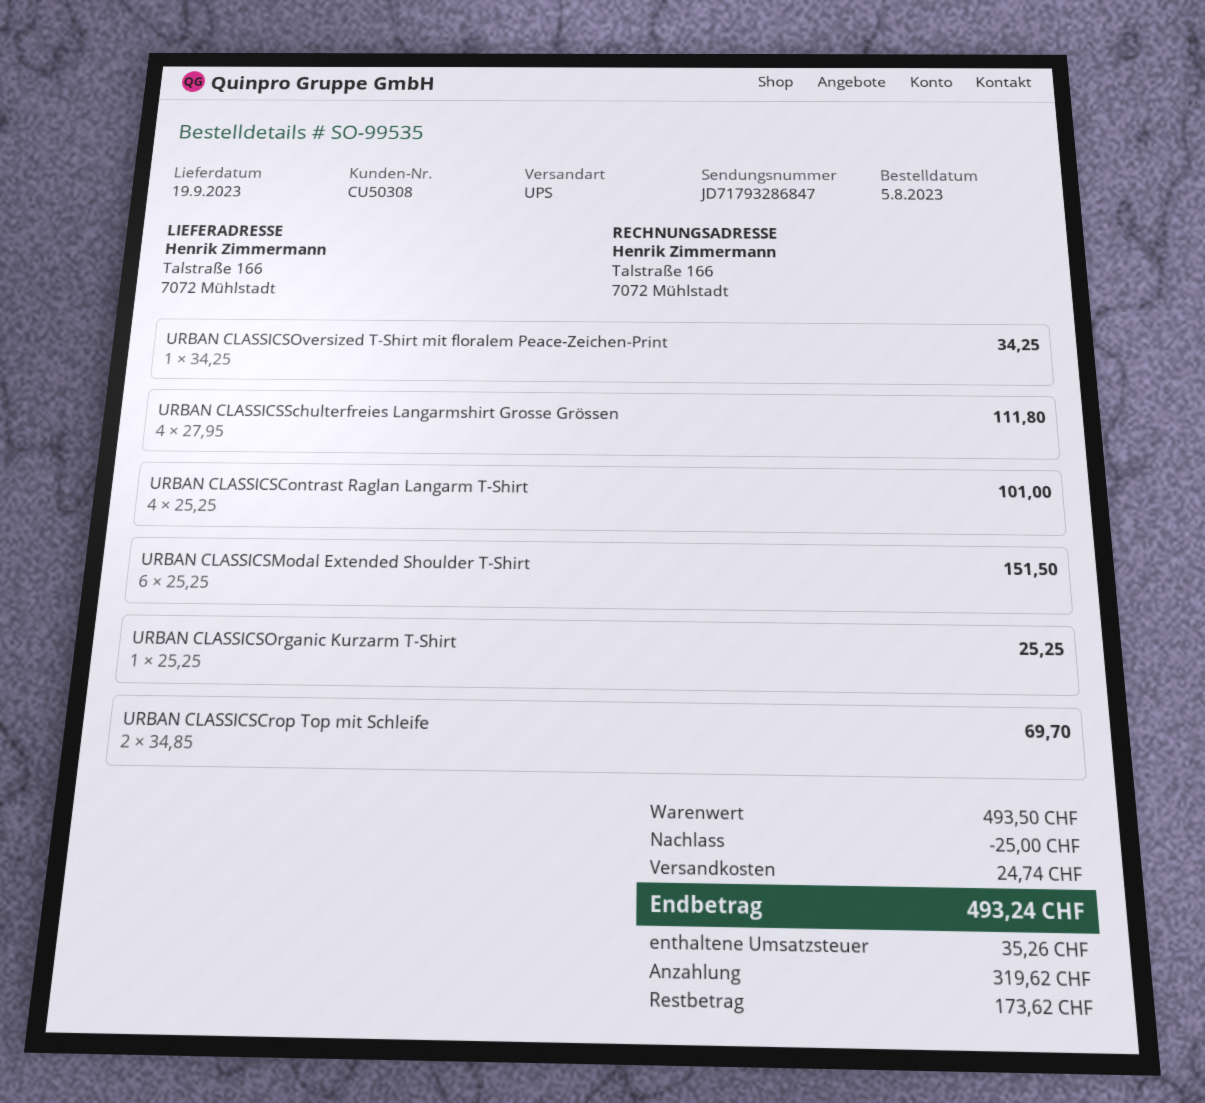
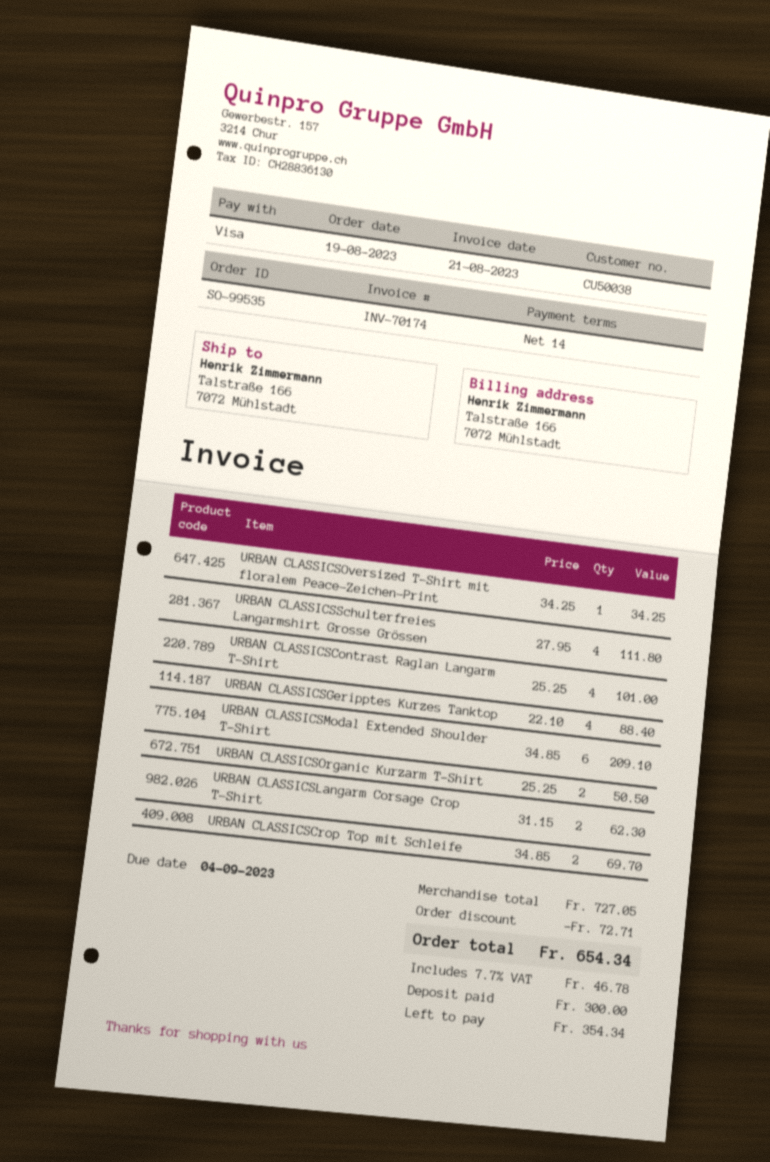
order date: 2023-08-05 -> 2023-08-19
customer number: CU50308 -> CU50038
URBAN CLASSICSModal Extended Shoulder T-Shirt: 6 x 25.25 = 151.50 -> 6 x 34.85 = 209.10
URBAN CLASSICSOrganic Kurzarm T-Shirt: 1 x 25.25 = 25.25 -> 2 x 25.25 = 50.50
URBAN CLASSICSGeripptes Kurzes Tanktop: none -> 4 x 22.10 = 88.40
URBAN CLASSICSLangarm Corsage Crop T-Shirt: none -> 2 x 31.15 = 62.30
subtotal: 493.50 -> 727.05
discount: 25.00 -> 72.71
shipping: 24.74 -> none
tax: 35.26 -> 46.78
total: 493.24 -> 654.34
deposit: 319.62 -> 300.00
balance: 173.62 -> 354.34

